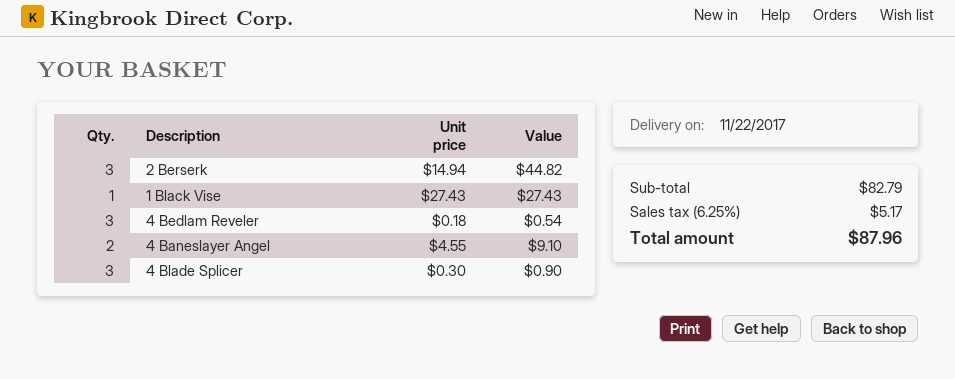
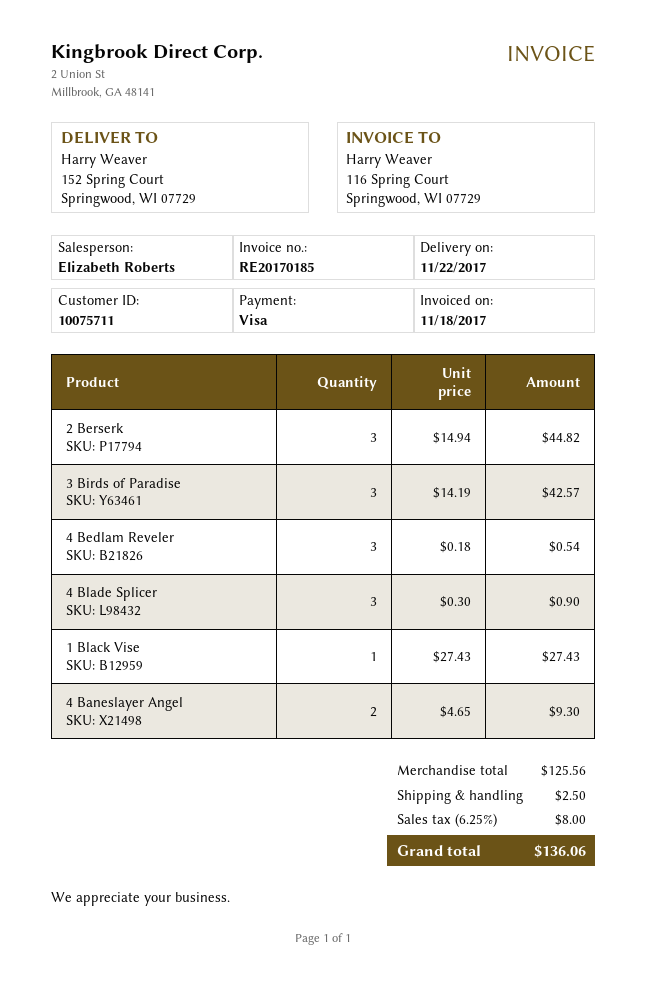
4 Baneslayer Angel: 2 x 4.55 = 9.10 -> 2 x 4.65 = 9.30
3 Birds of Paradise: none -> 3 x 14.19 = 42.57
subtotal: 82.79 -> 125.56
shipping: none -> 2.50
tax: 6.25% = 5.17 -> 6.25% = 8.00
total: 87.96 -> 136.06

